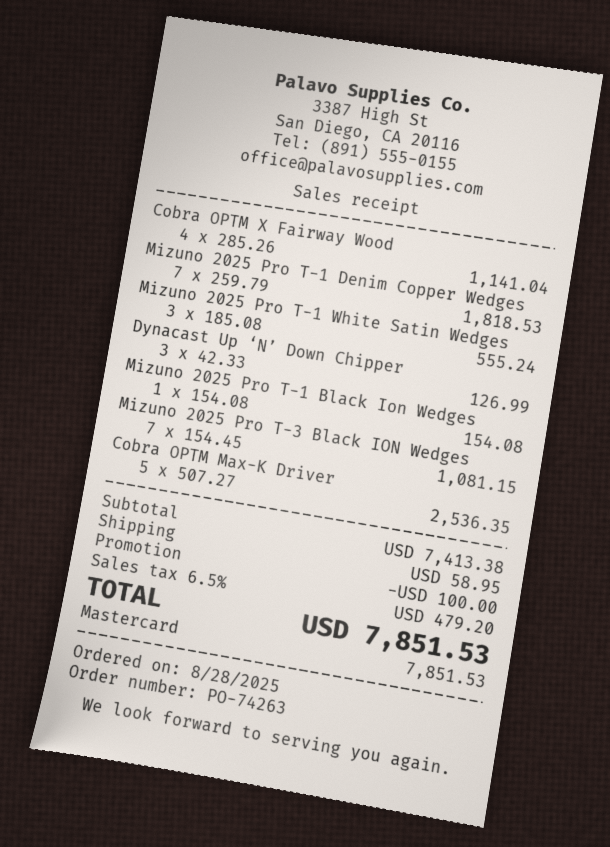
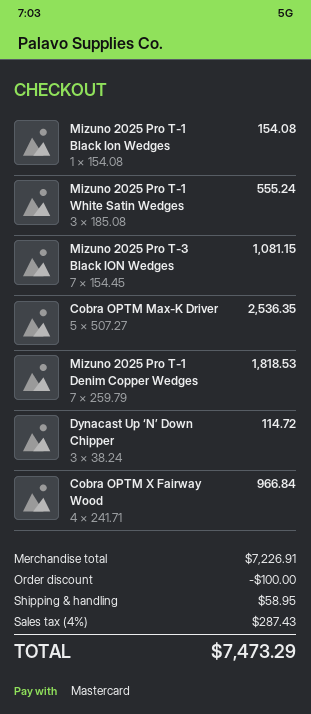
Cobra OPTM X Fairway Wood: 4 x 285.26 = 1141.04 -> 4 x 241.71 = 966.84
Dynacast Up ‘N’ Down Chipper: 3 x 42.33 = 126.99 -> 3 x 38.24 = 114.72
subtotal: 7413.38 -> 7226.91
tax: 6.5% = 479.20 -> 4% = 287.43
total: 7851.53 -> 7473.29

